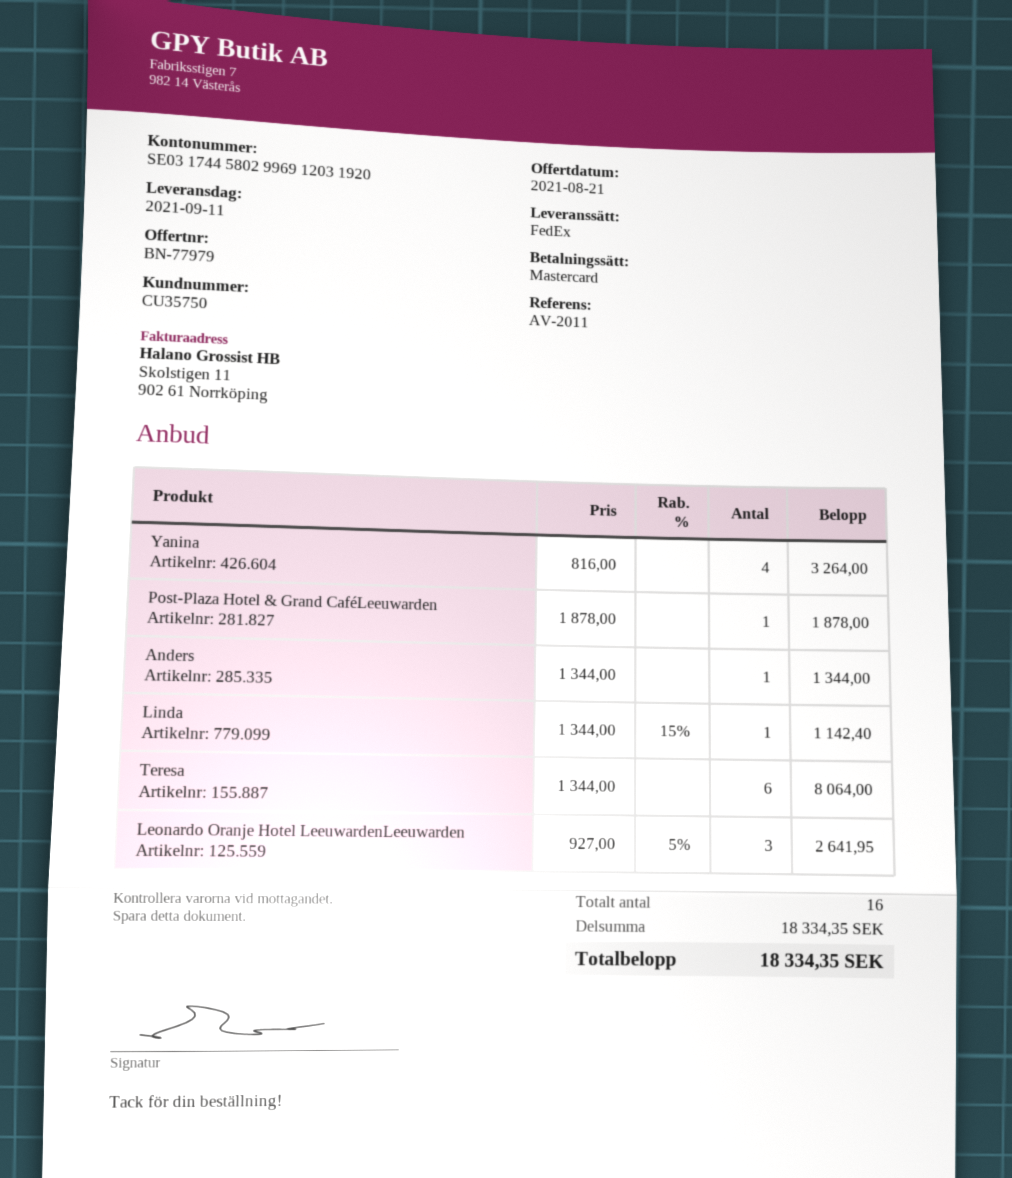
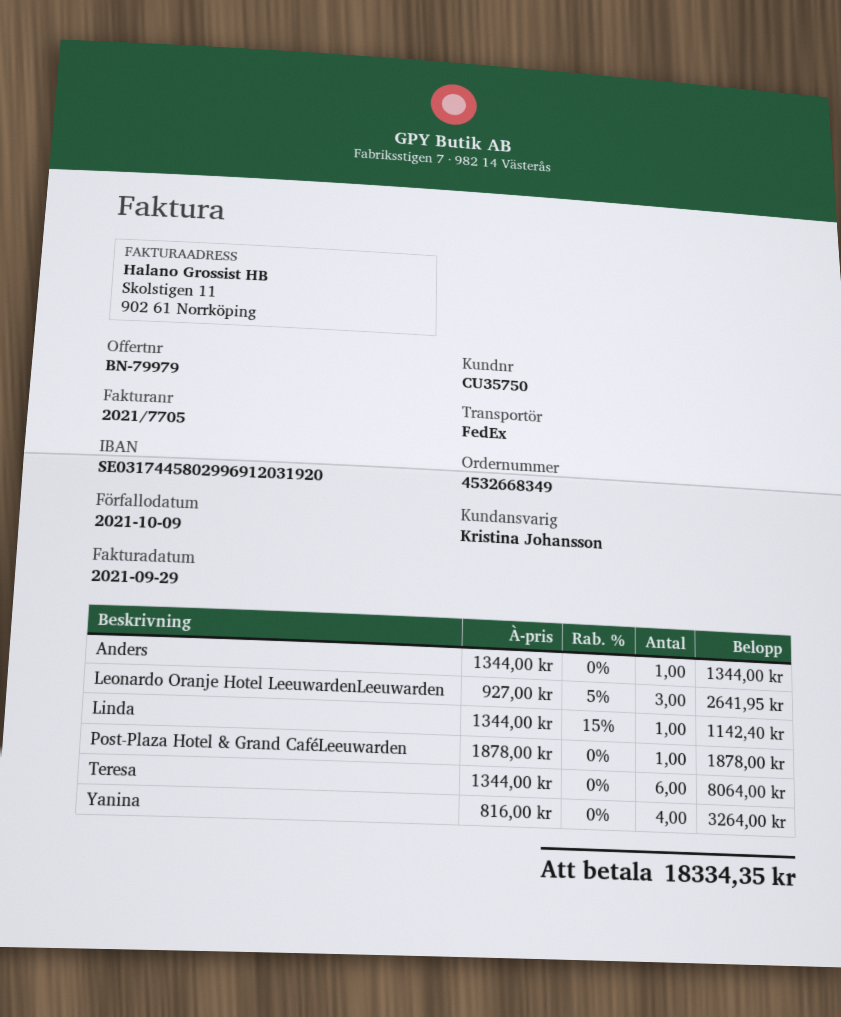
quote number: BN-77979 -> BN-79979

